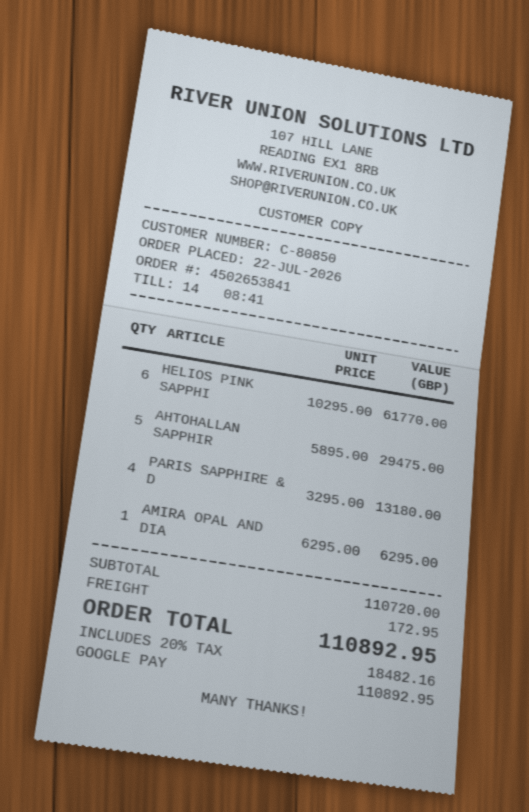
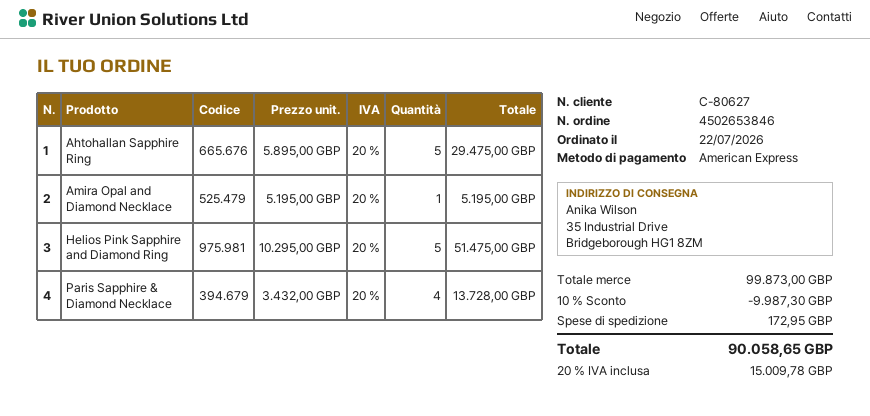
order number: 4502653841 -> 4502653846
customer number: C-80850 -> C-80627
payment method: Google Pay -> American Express
HELIOS PINK SAPPHI: 6 x 10295.00 = 61770.00 -> 5 x 10295.00 = 51475.00
PARIS SAPPHIRE & D: 4 x 3295.00 = 13180.00 -> 4 x 3432.00 = 13728.00
AMIRA OPAL AND DIA: 1 x 6295.00 = 6295.00 -> 1 x 5195.00 = 5195.00
subtotal: 110720.00 -> 99873.00
discount: none -> 10% = 9987.30
tax: 20% = 18482.16 -> 20% = 15009.78
total: 110892.95 -> 90058.65

